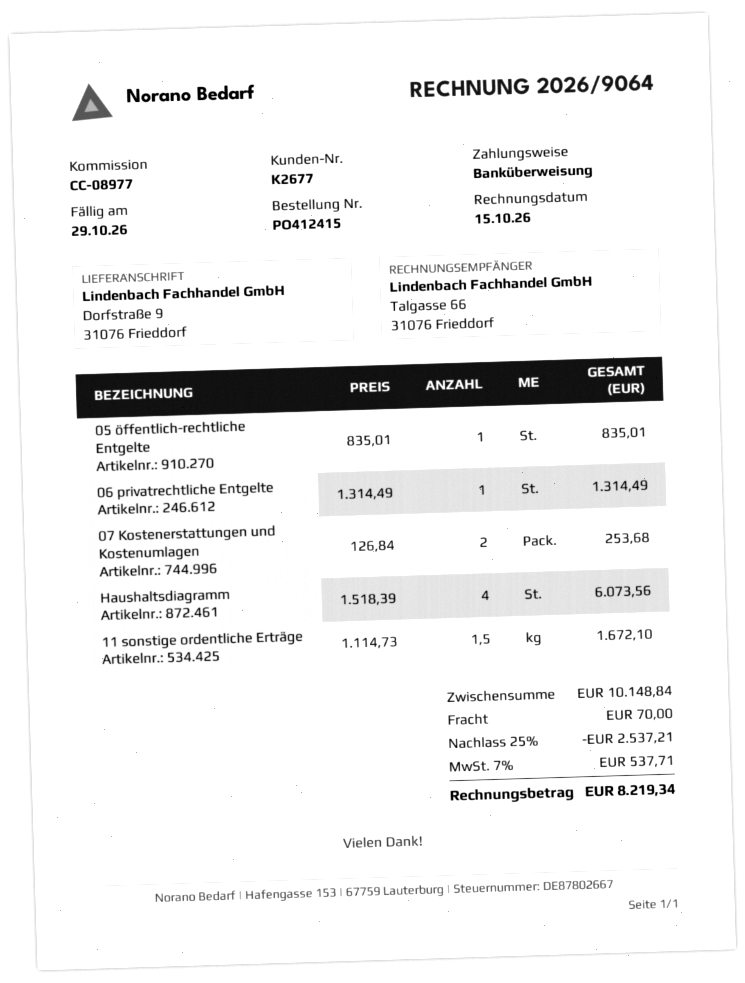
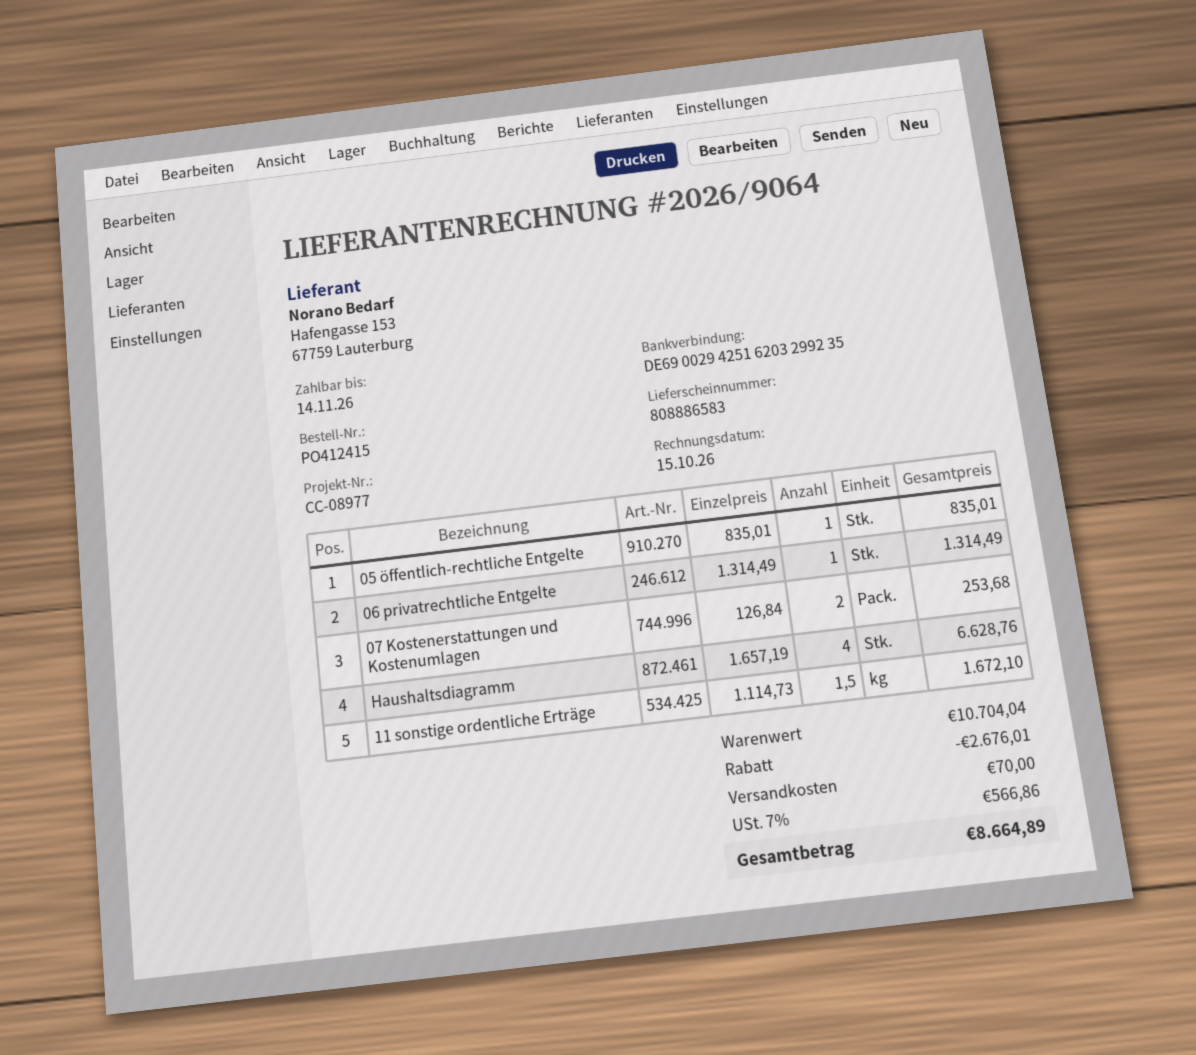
due date: 2026-10-29 -> 2026-11-14
Haushaltsdiagramm: 4 x 1518.39 = 6073.56 -> 4 x 1657.19 = 6628.76
subtotal: 10148.84 -> 10704.04
discount: 2537.21 -> 2676.01
tax: 7% = 537.71 -> 7% = 566.86
total: 8219.34 -> 8664.89

